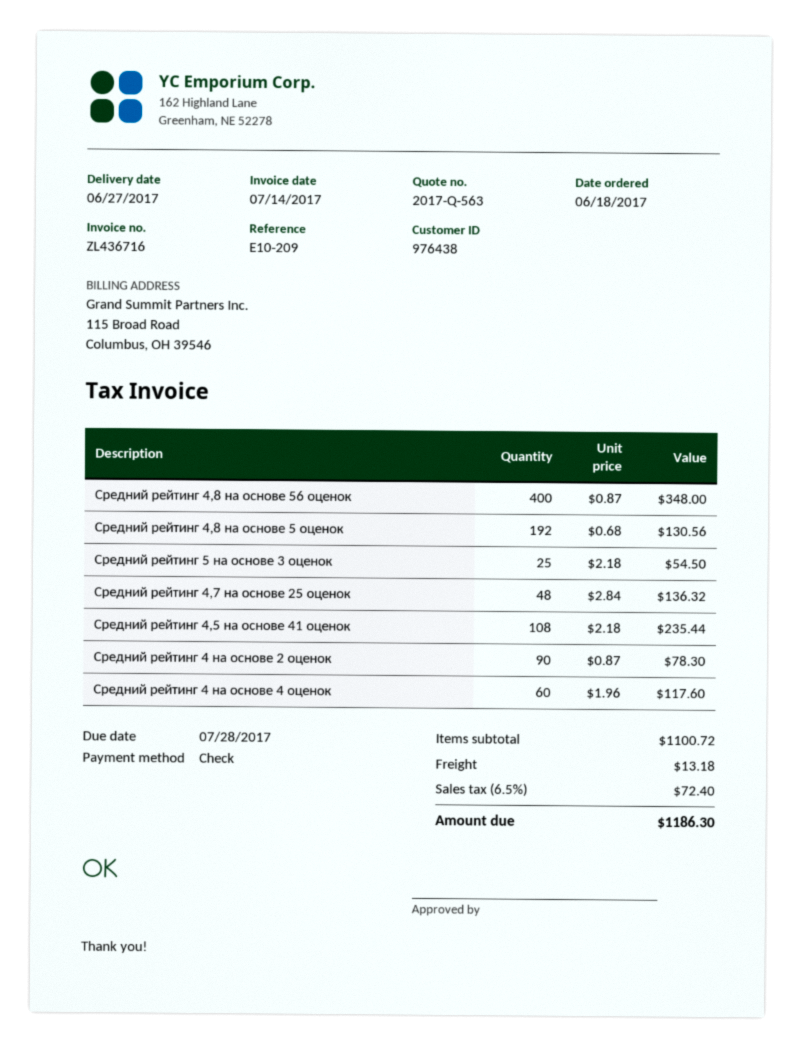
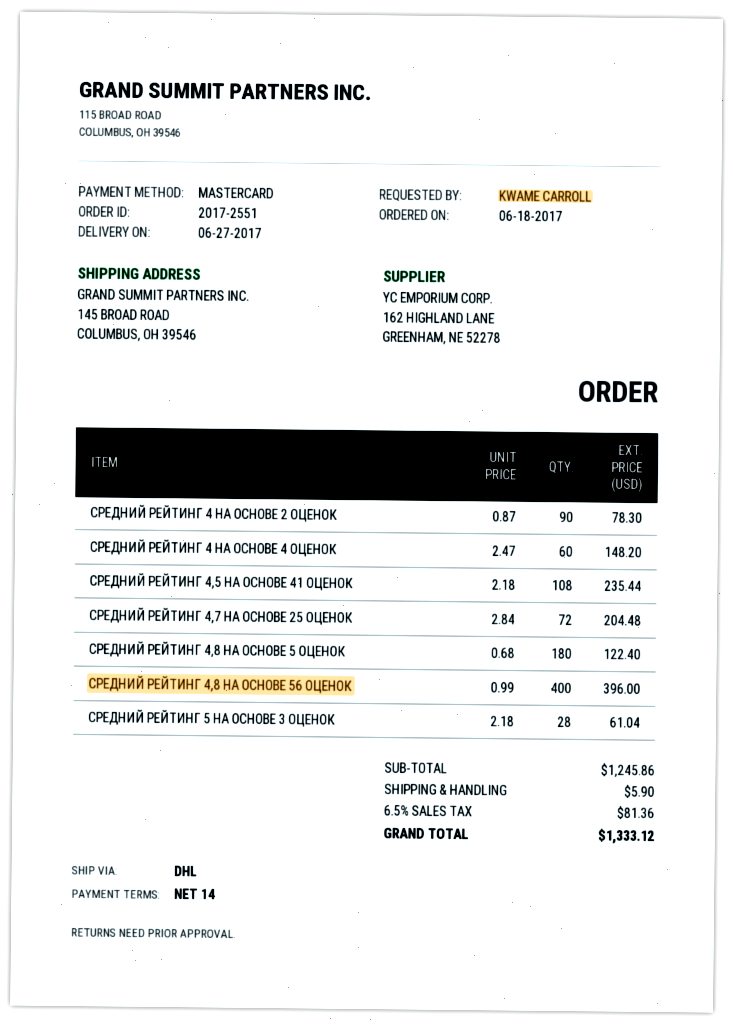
payment method: cheque -> Mastercard
Средний рейтинг 4,8 на основе 56 оценок: 400 x 0.87 = 348.00 -> 400 x 0.99 = 396.00
Средний рейтинг 4,8 на основе 5 оценок: 192 x 0.68 = 130.56 -> 180 x 0.68 = 122.40
Средний рейтинг 5 на основе 3 оценок: 25 x 2.18 = 54.50 -> 28 x 2.18 = 61.04
Средний рейтинг 4,7 на основе 25 оценок: 48 x 2.84 = 136.32 -> 72 x 2.84 = 204.48
Средний рейтинг 4 на основе 4 оценок: 60 x 1.96 = 117.60 -> 60 x 2.47 = 148.20
subtotal: 1100.72 -> 1245.86
shipping: 13.18 -> 5.90
tax: 6.5% = 72.40 -> 6.5% = 81.36
total: 1186.30 -> 1333.12

